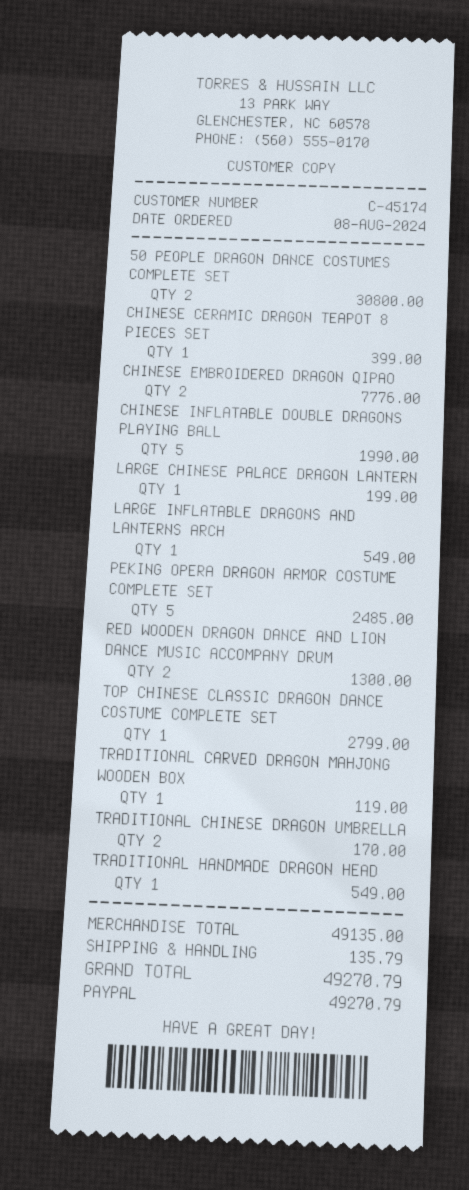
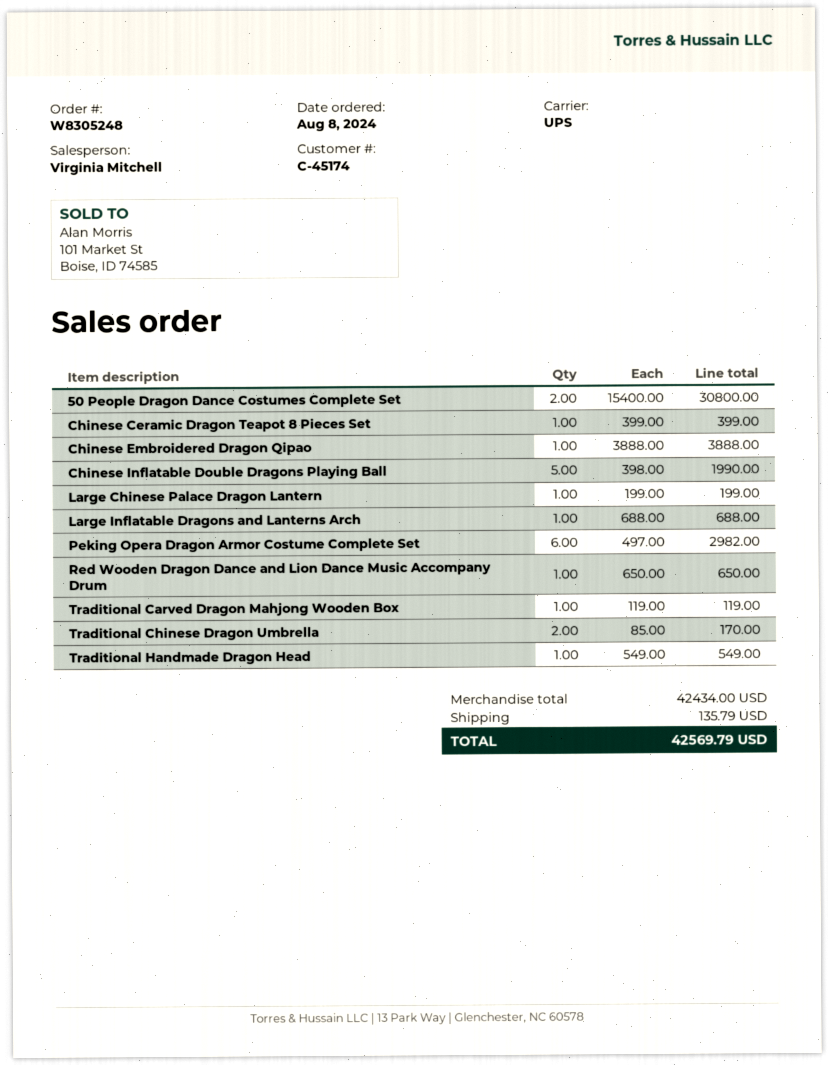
CHINESE EMBROIDERED DRAGON QIPAO: 2 for 7776.00 -> 1 for 3888.00
LARGE INFLATABLE DRAGONS AND LANTERNS ARCH: 1 for 549.00 -> 1 for 688.00
PEKING OPERA DRAGON ARMOR COSTUME COMPLETE SET: 5 for 2485.00 -> 6 for 2982.00
RED WOODEN DRAGON DANCE AND LION DANCE MUSIC ACCOMPANY DRUM: 2 for 1300.00 -> 1 for 650.00
TOP CHINESE CLASSIC DRAGON DANCE COSTUME COMPLETE SET: 1 for 2799.00 -> none
subtotal: 49135.00 -> 42434.00
total: 49270.79 -> 42569.79

